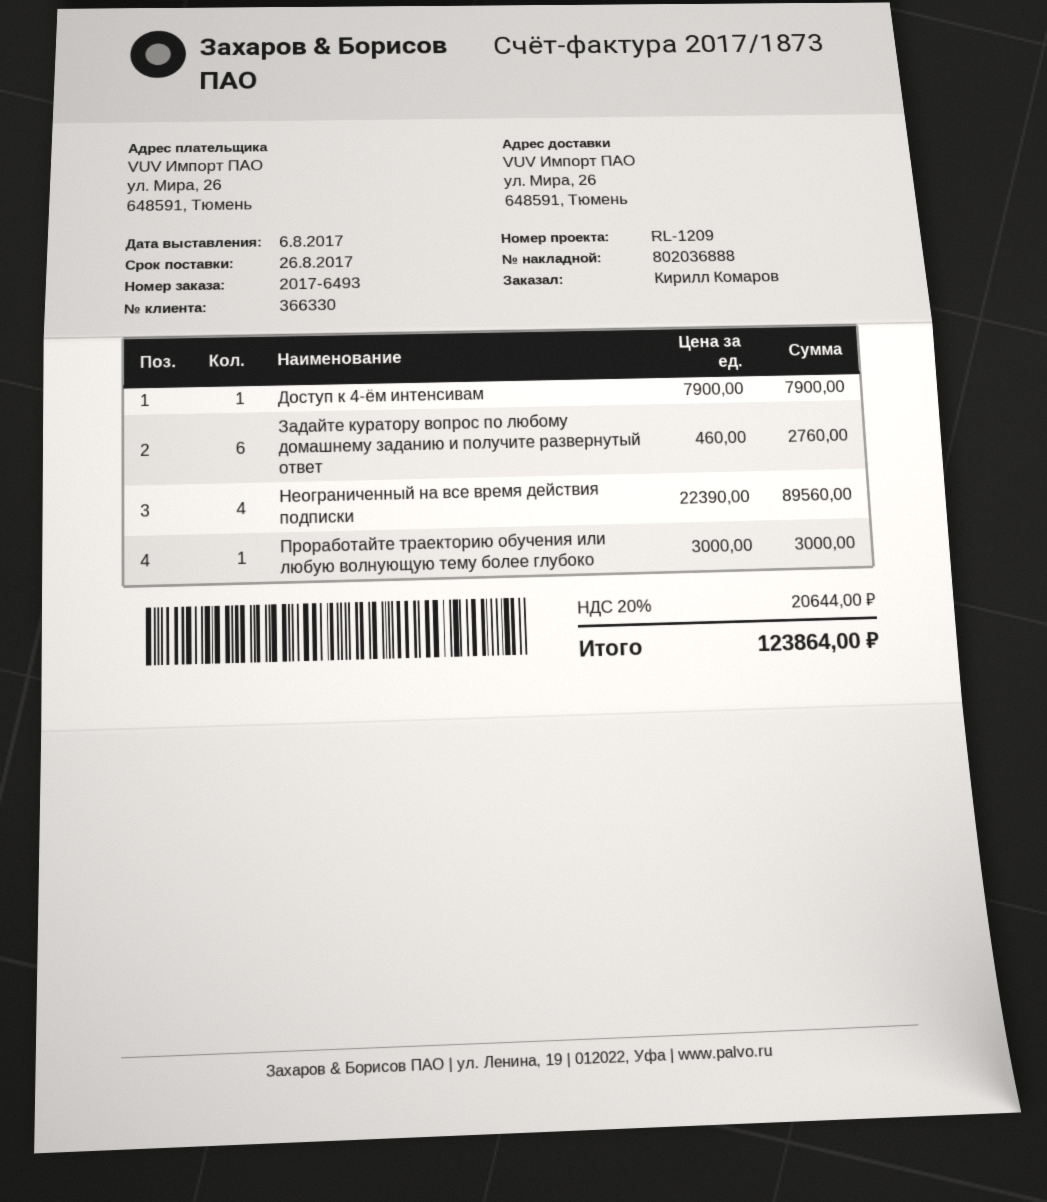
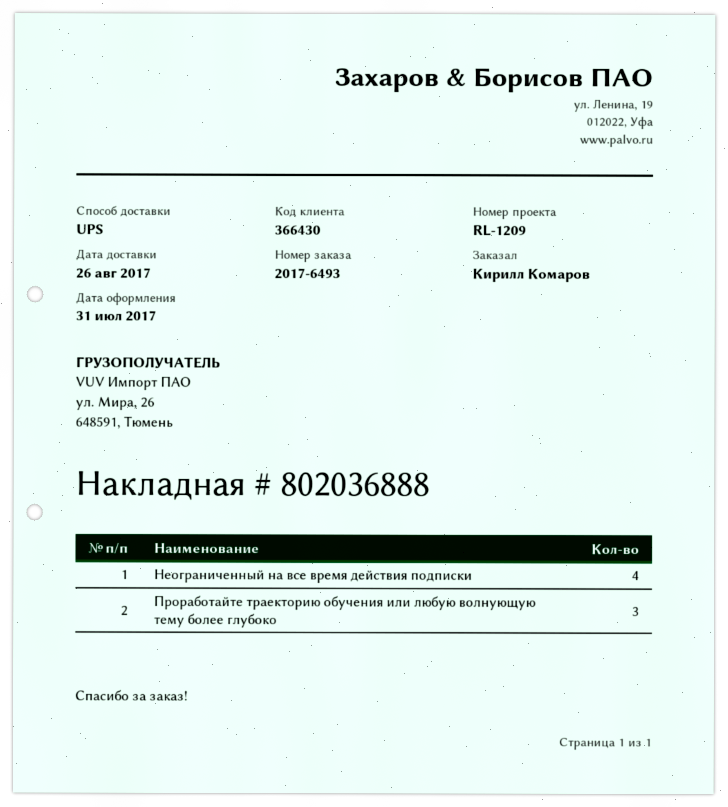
customer number: 366330 -> 366430
Доступ к 4-ём интенсивам: 1 -> none
Задайте куратору вопрос по любому домашнему заданию и получите развернутый ответ: 6 -> none
Проработайте траекторию обучения или любую волнующую тему более глубоко: 1 -> 3

